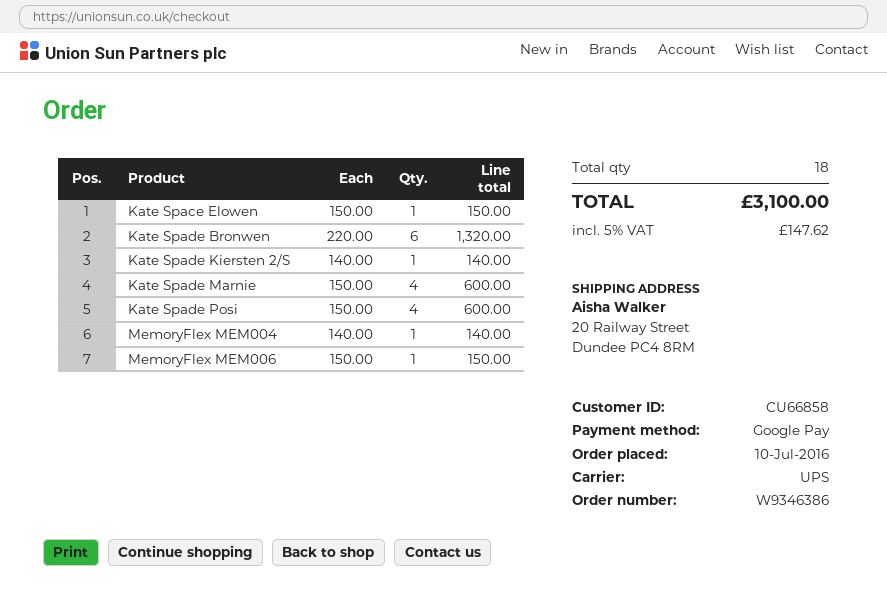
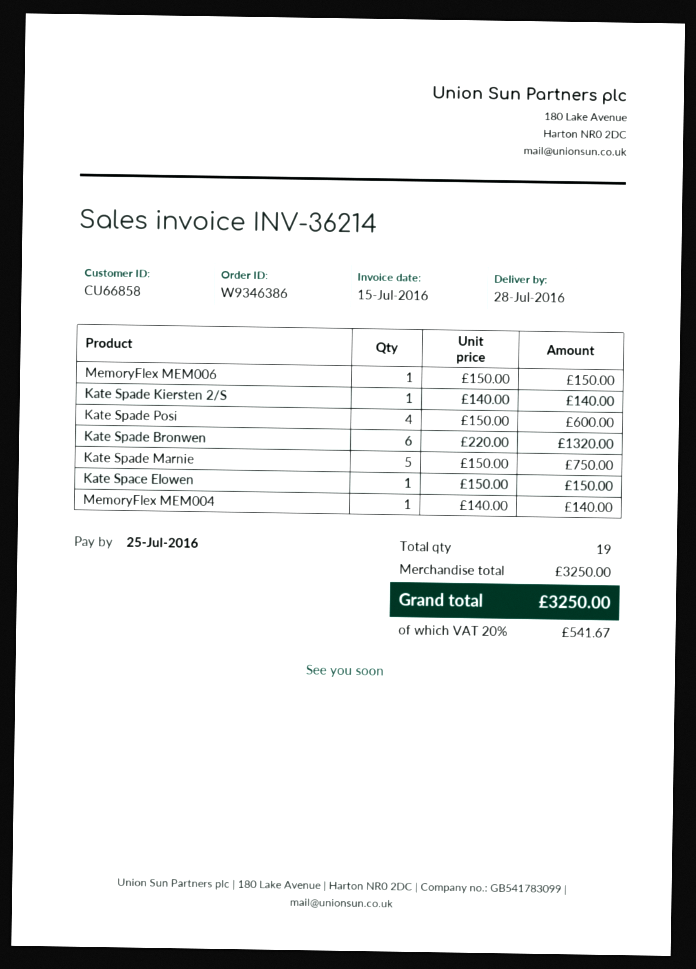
Kate Spade Marnie: 4 x 150.00 = 600.00 -> 5 x 150.00 = 750.00
total quantity: 18 -> 19
tax: 5% = 147.62 -> 20% = 541.67
total: 3100.00 -> 3250.00

